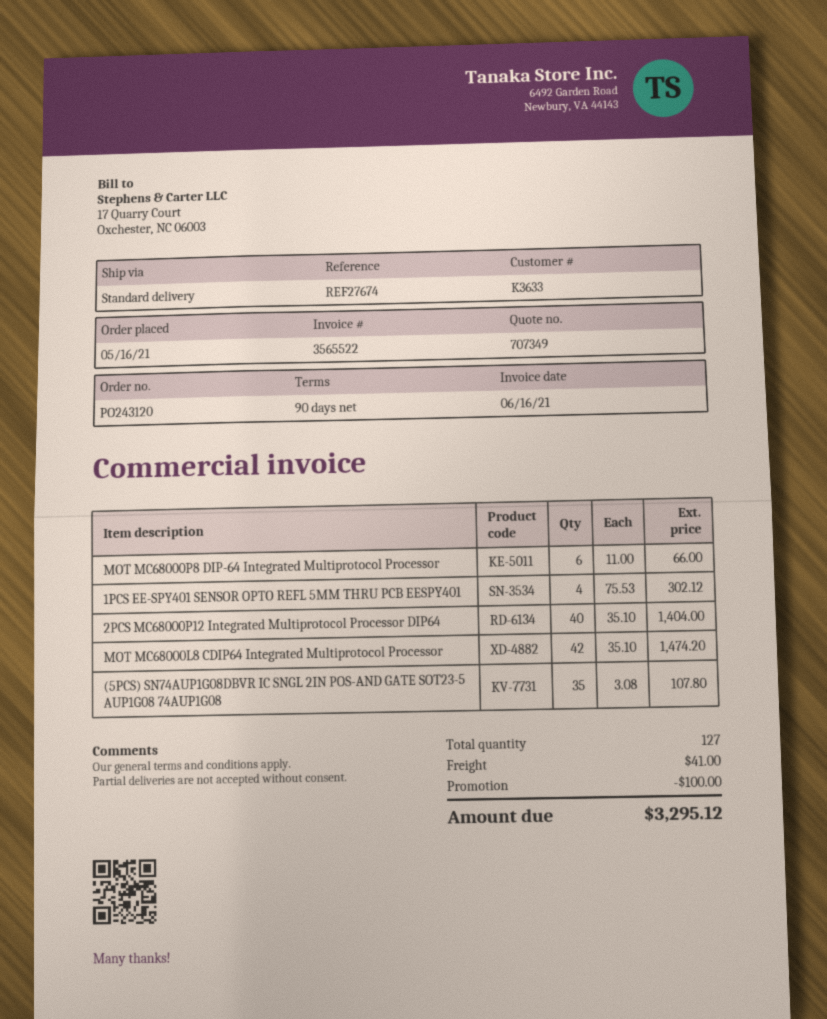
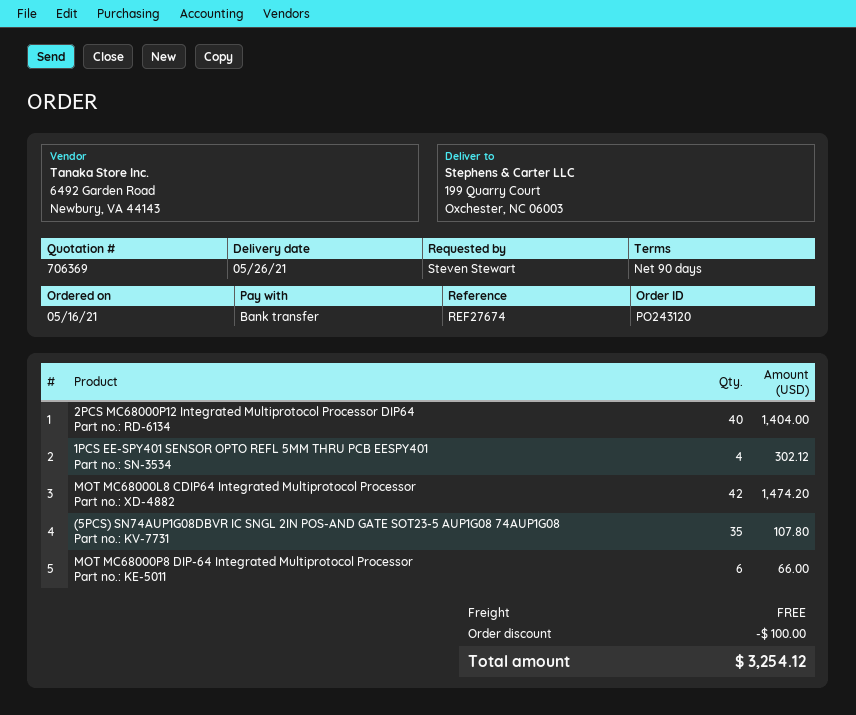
quote number: 707349 -> 706369
shipping: 41.00 -> 0.00
total: 3295.12 -> 3254.12

